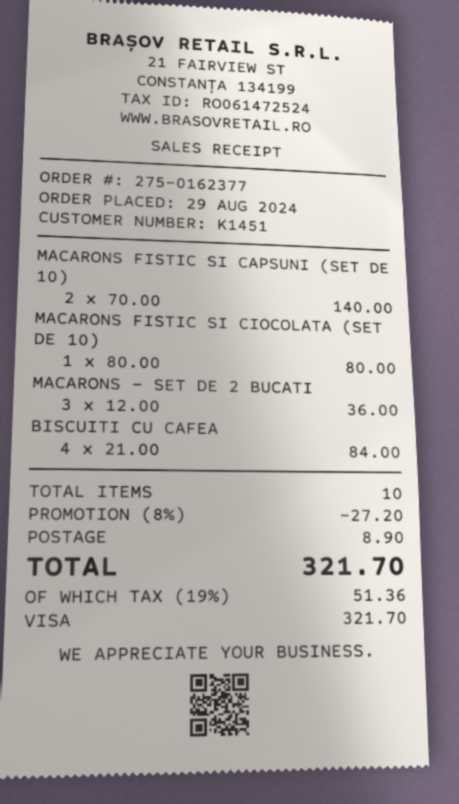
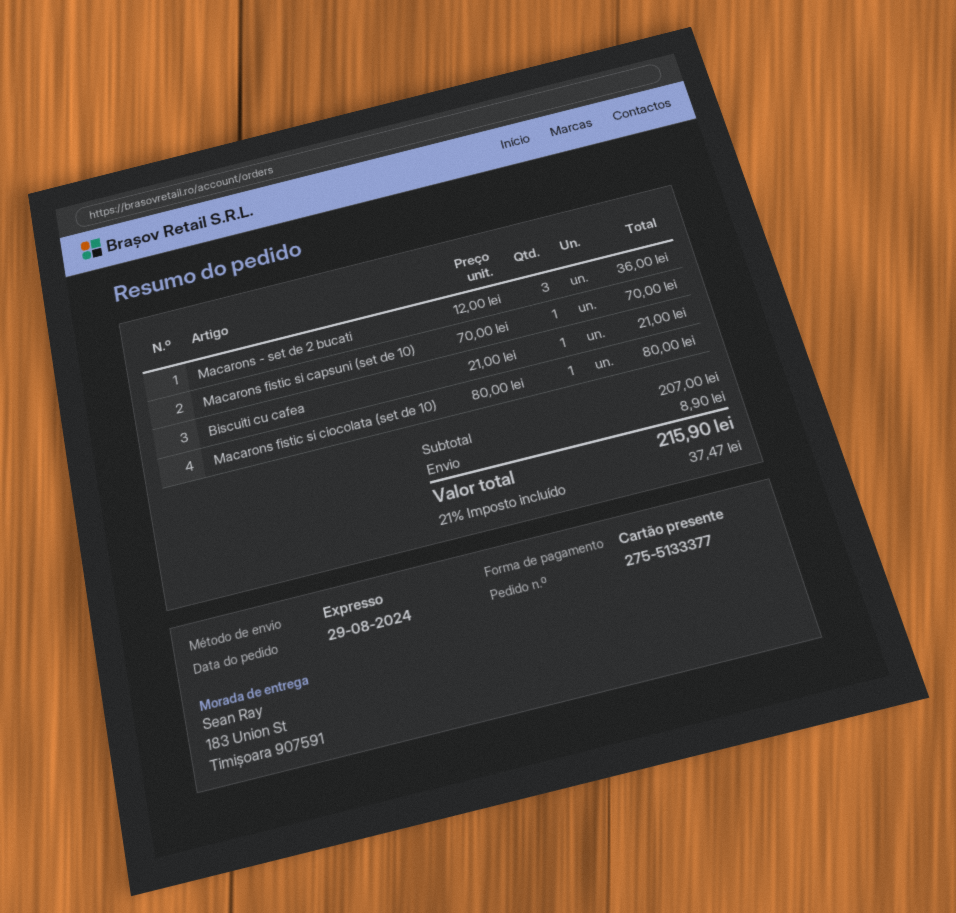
order number: 275-0162377 -> 275-5133377
payment method: Visa -> gift card
MACARONS FISTIC SI CAPSUNI (SET DE 10): 2 x 70.00 = 140.00 -> 1 x 70.00 = 70.00
BISCUITI CU CAFEA: 4 x 21.00 = 84.00 -> 1 x 21.00 = 21.00
discount: 8% = 27.20 -> none
tax: 19% = 51.36 -> 21% = 37.47
total: 321.70 -> 215.90

